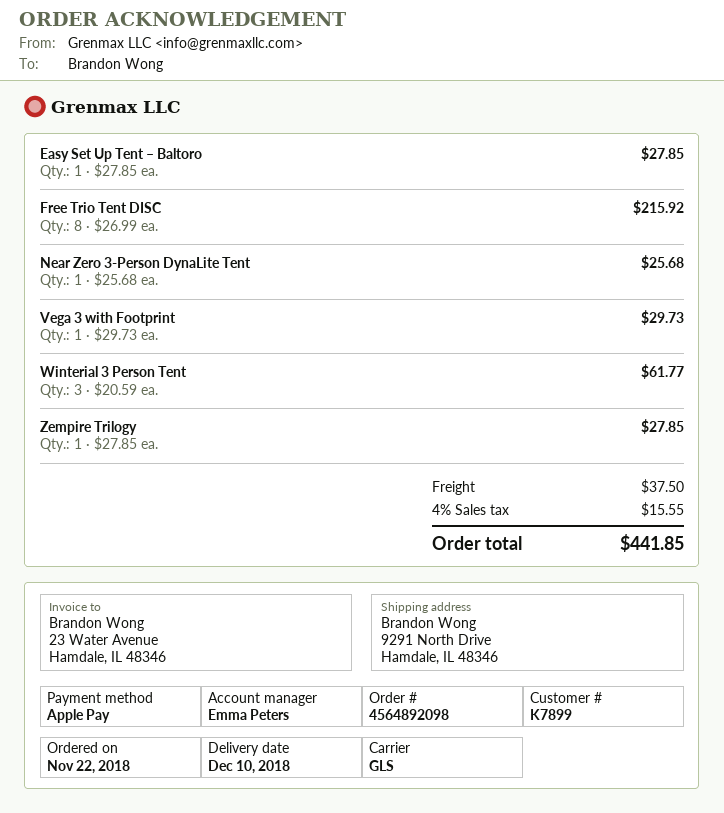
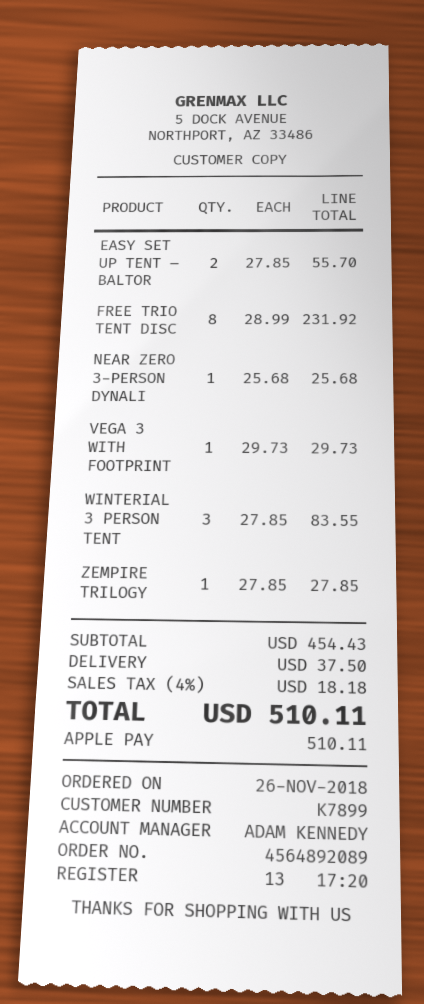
order number: 4564892098 -> 4564892089
order date: 2018-11-22 -> 2018-11-26
sales rep: Emma Peters -> ADAM KENNEDY
Easy Set Up Tent – Baltoro: 1 x 27.85 = 27.85 -> 2 x 27.85 = 55.70
Free Trio Tent DISC: 8 x 26.99 = 215.92 -> 8 x 28.99 = 231.92
Winterial 3 Person Tent: 3 x 20.59 = 61.77 -> 3 x 27.85 = 83.55
tax: 4% = 15.55 -> 4% = 18.18
total: 441.85 -> 510.11

